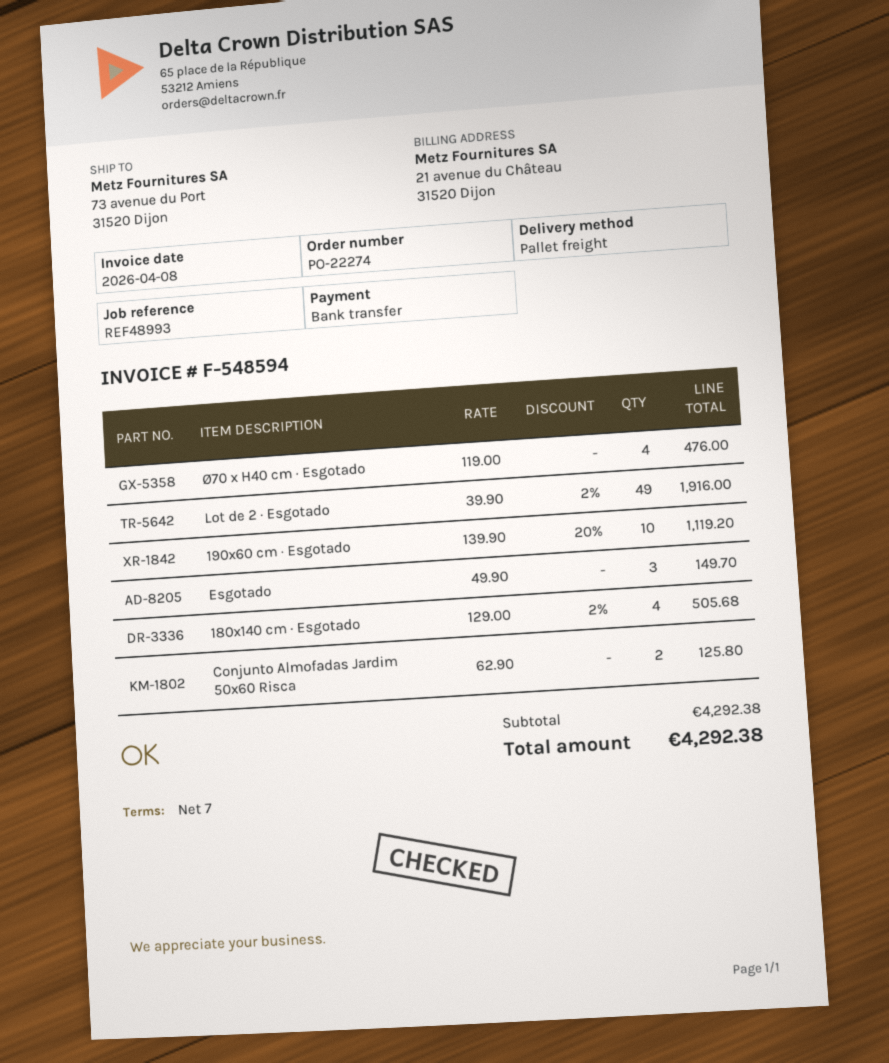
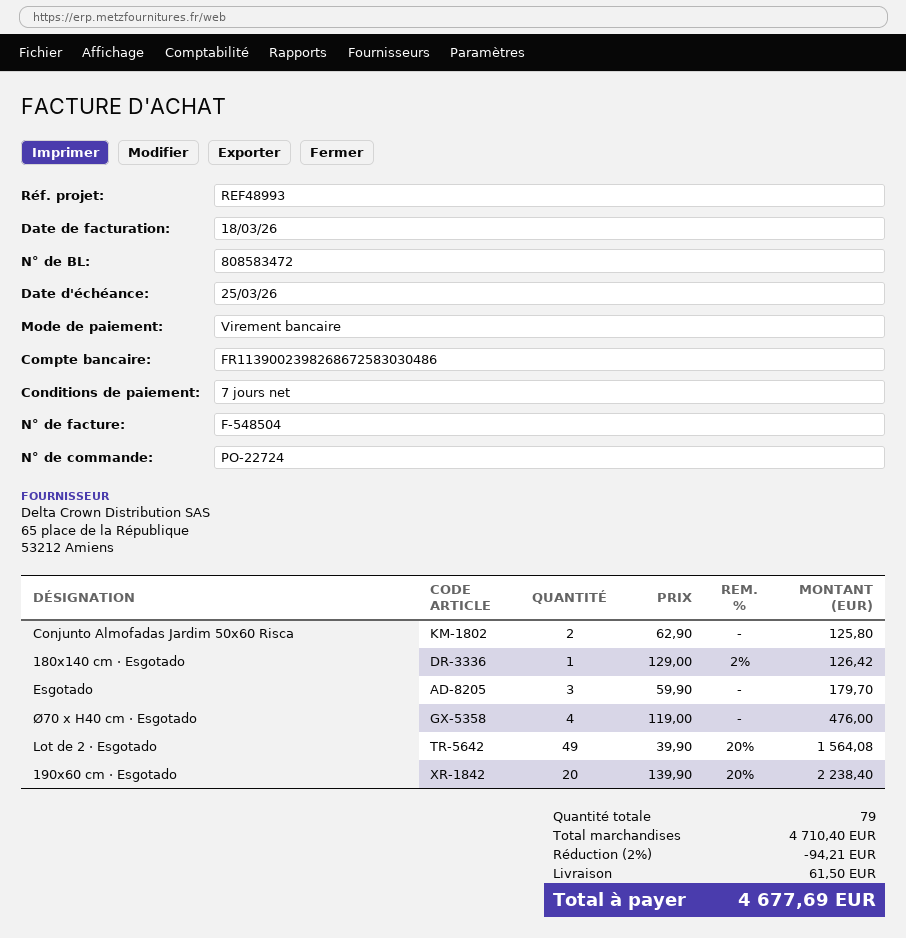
order number: PO-22274 -> PO-22724
invoice number: F-548594 -> F-548504
invoice date: 2026-04-08 -> 2026-03-18
Lot de 2 · Esgotado: 49 x 39.90 - 2% = 1916.00 -> 49 x 39.90 - 20% = 1564.08
190x60 cm · Esgotado: 10 x 139.90 - 20% = 1119.20 -> 20 x 139.90 - 20% = 2238.40
Esgotado: 3 x 49.90 = 149.70 -> 3 x 59.90 = 179.70
180x140 cm · Esgotado: 4 x 129.00 - 2% = 505.68 -> 1 x 129.00 - 2% = 126.42
subtotal: 4292.38 -> 4710.40
discount: none -> 2% = 94.21
shipping: none -> 61.50
total: 4292.38 -> 4677.69

